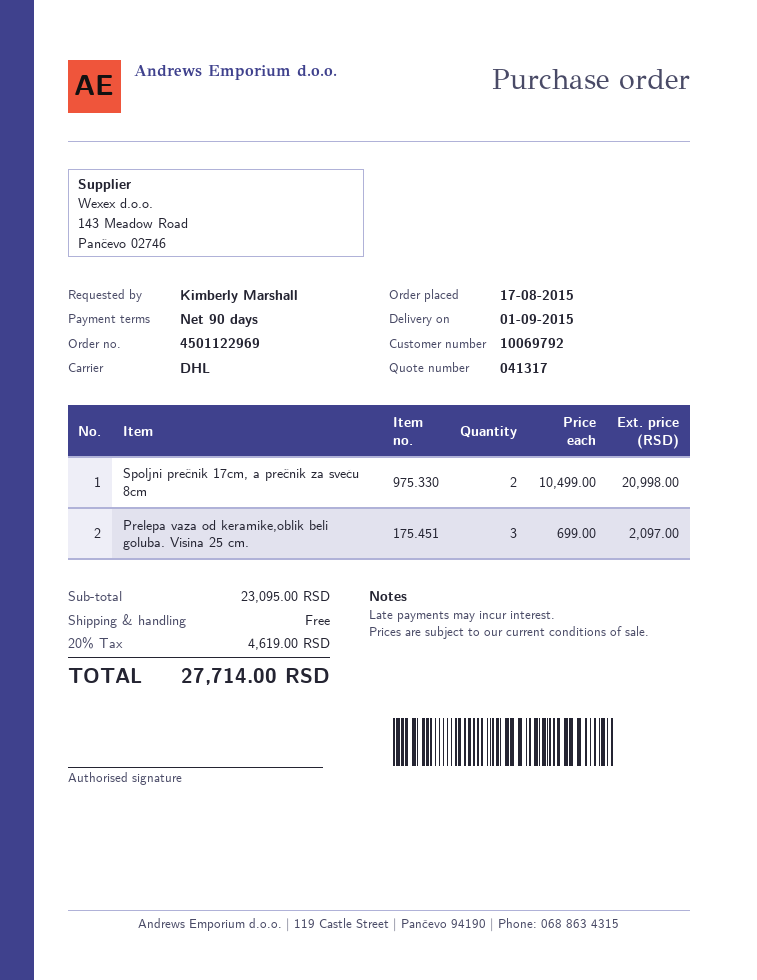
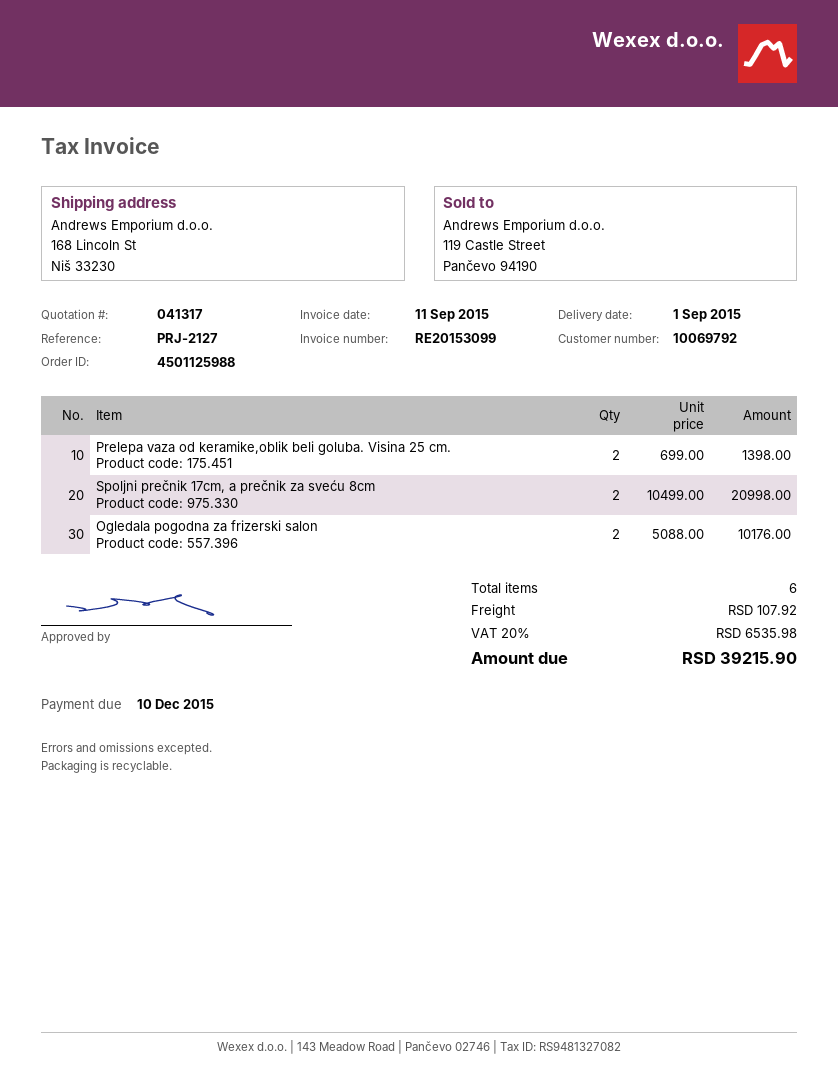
order number: 4501122969 -> 4501125988
Prelepa vaza od keramike,oblik beli goluba. Visina 25 cm.: 3 x 699.00 = 2097.00 -> 2 x 699.00 = 1398.00
Ogledala pogodna za frizerski salon: none -> 2 x 5088.00 = 10176.00
shipping: 0.00 -> 107.92
tax: 20% = 4619.00 -> 20% = 6535.98
total: 27714.00 -> 39215.90

